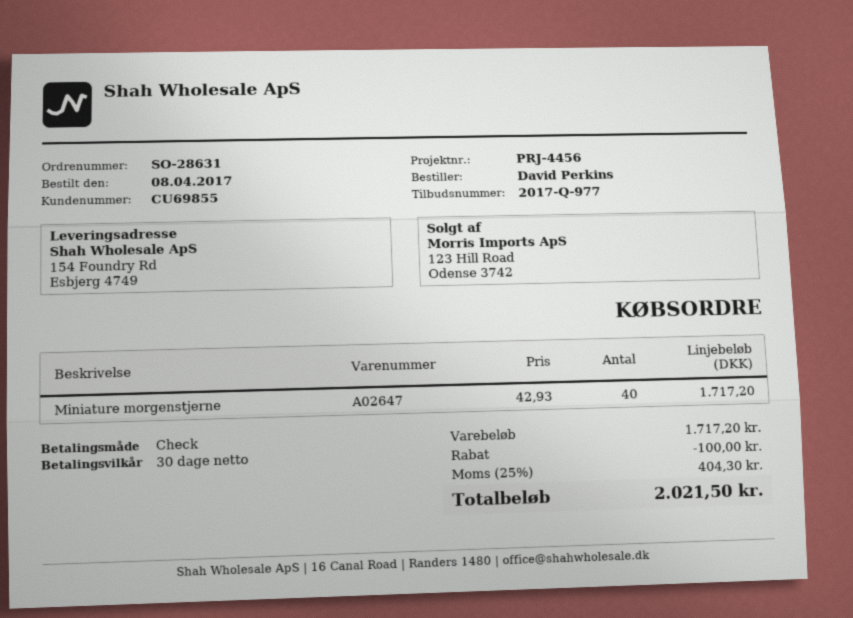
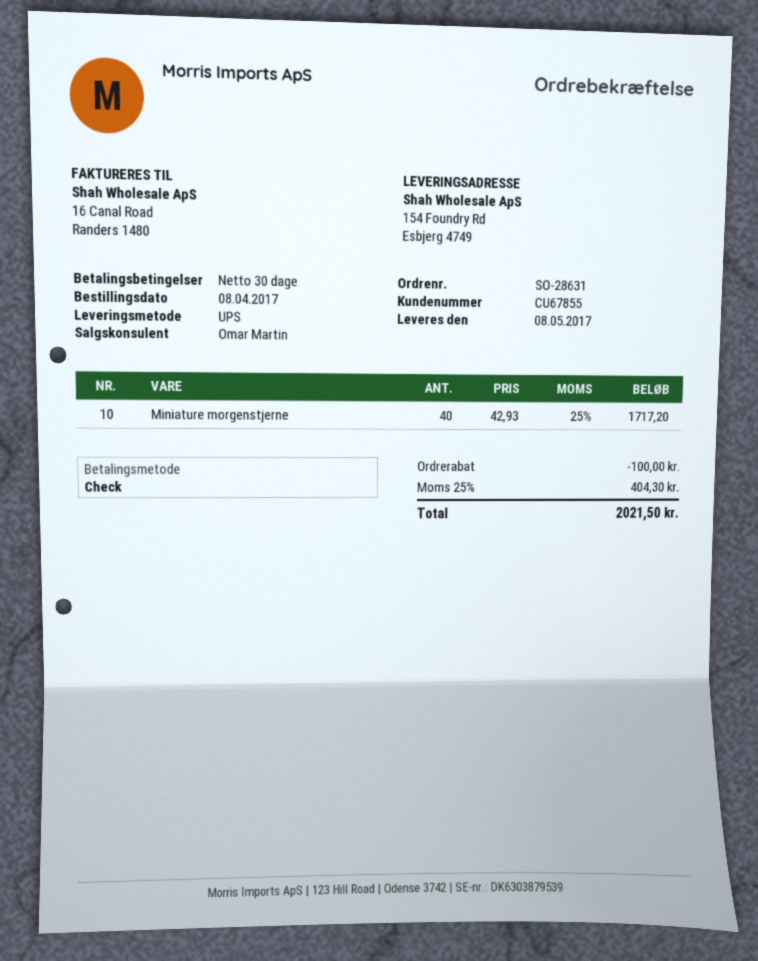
customer number: CU69855 -> CU67855

